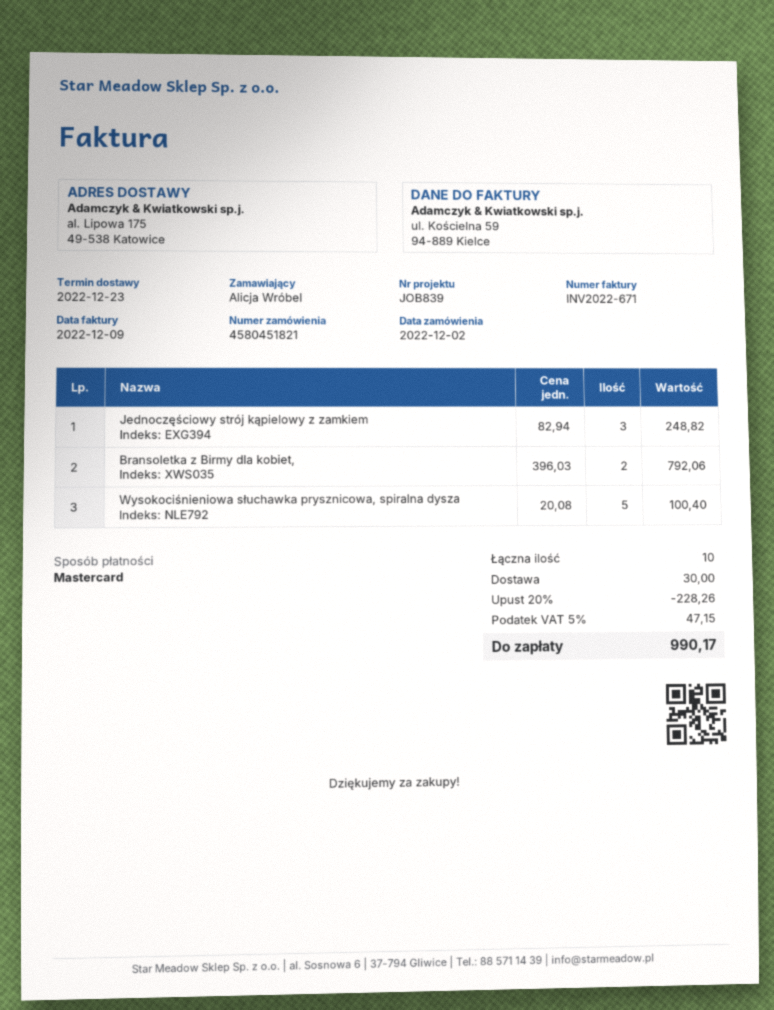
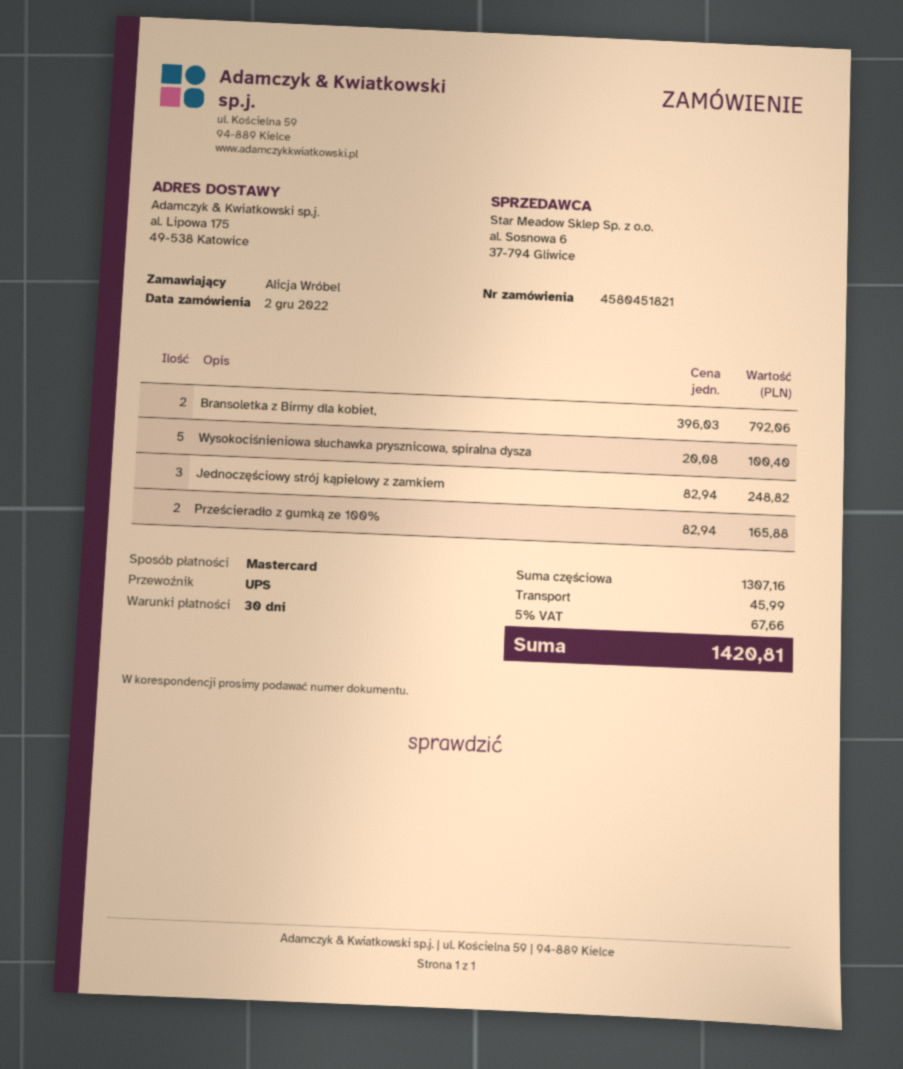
Prześcieradło z gumką ze 100%: none -> 2 x 82.94 = 165.88
discount: 20% = 228.26 -> none
shipping: 30.00 -> 45.99
tax: 5% = 47.15 -> 5% = 67.66
total: 990.17 -> 1420.81

